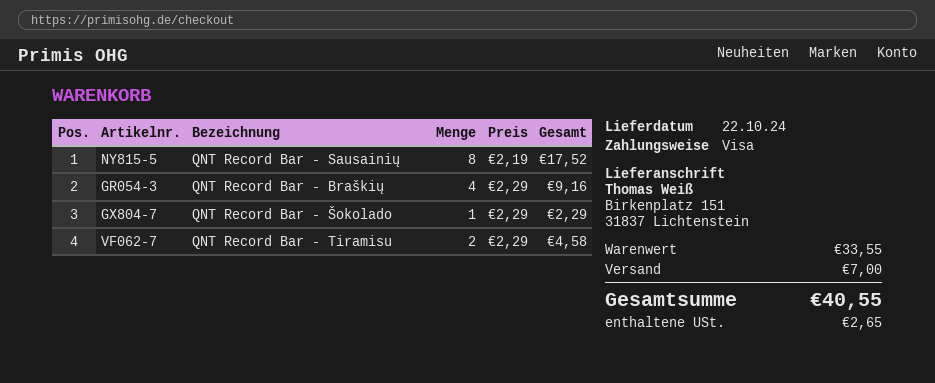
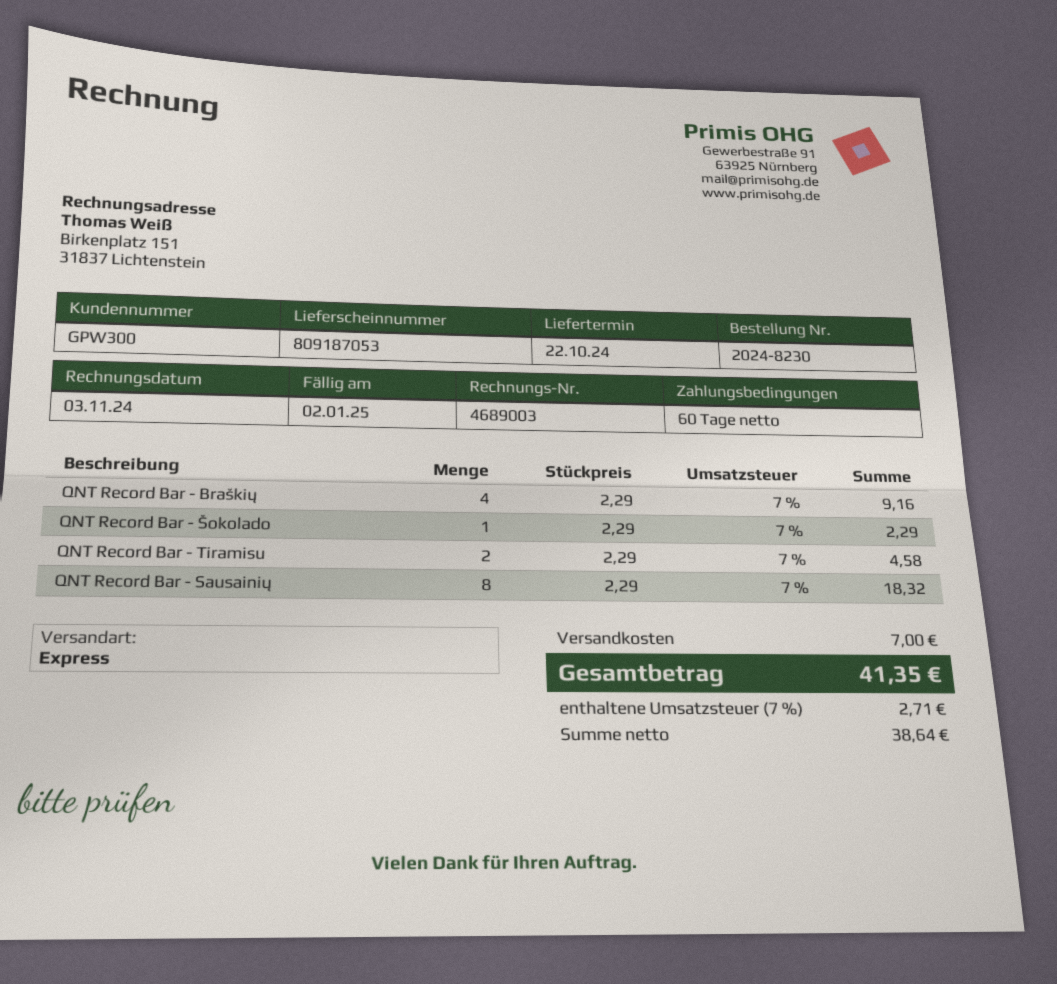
QNT Record Bar - Sausainių: 8 x 2.19 = 17.52 -> 8 x 2.29 = 18.32
tax: 2.65 -> 2.71
total: 40.55 -> 41.35

